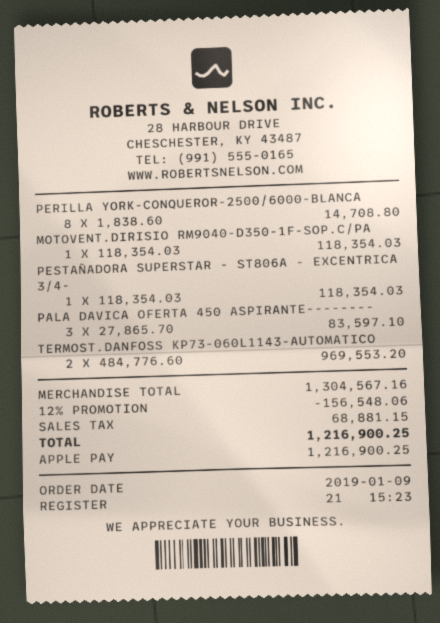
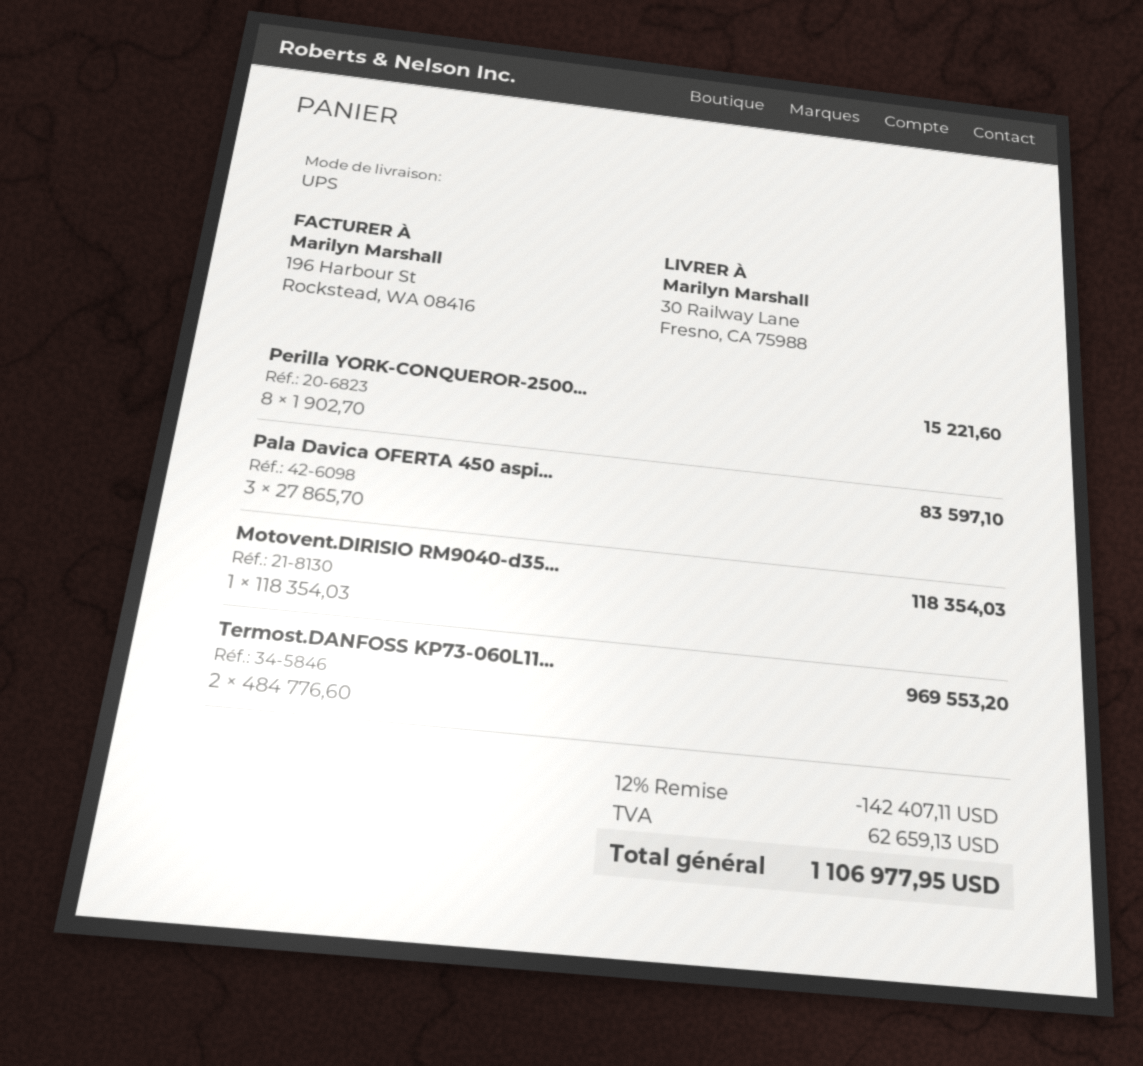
PERILLA YORK-CONQUEROR-2500/6000-BLANCA: 8 x 1838.60 = 14708.80 -> 8 x 1902.70 = 15221.60
PESTAÑADORA SUPERSTAR - ST806A - EXCENTRICA 3/4-: 1 x 118354.03 = 118354.03 -> none
discount: 12% = 156548.06 -> 12% = 142407.11
tax: 68881.15 -> 62659.13
total: 1216900.25 -> 1106977.95

